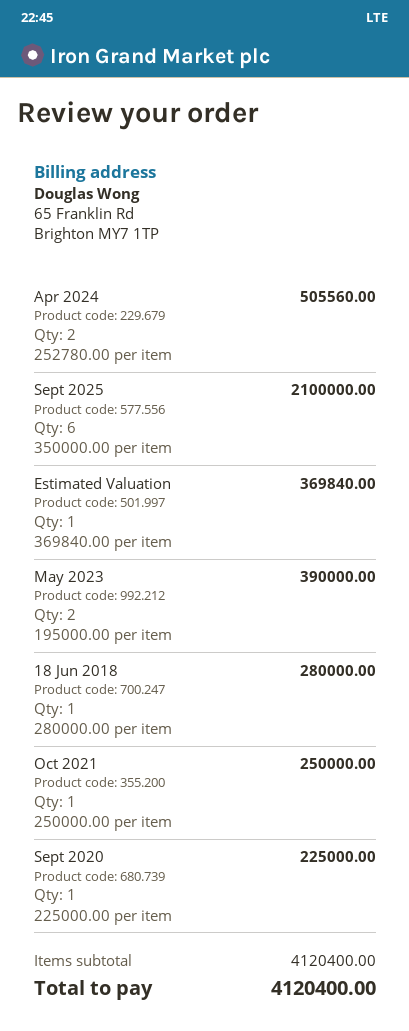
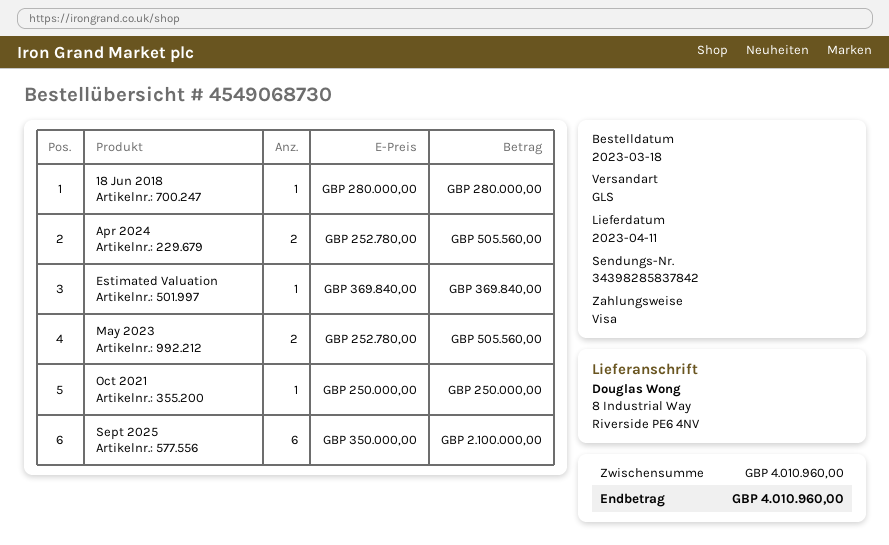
May 2023: 2 x 195000.00 = 390000.00 -> 2 x 252780.00 = 505560.00
Sept 2020: 1 x 225000.00 = 225000.00 -> none
subtotal: 4120400.00 -> 4010960.00
total: 4120400.00 -> 4010960.00

